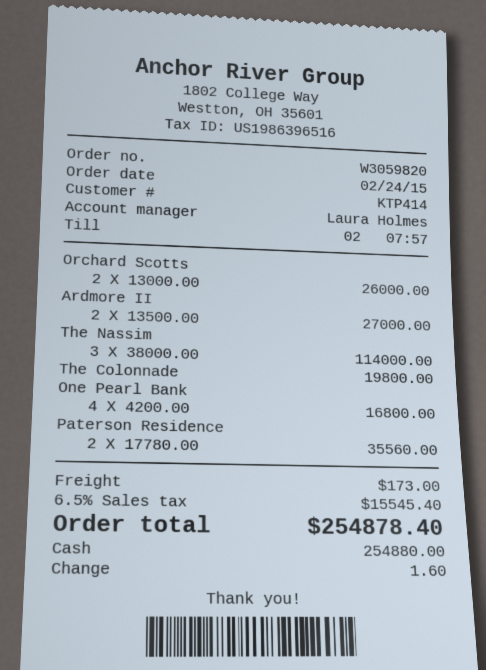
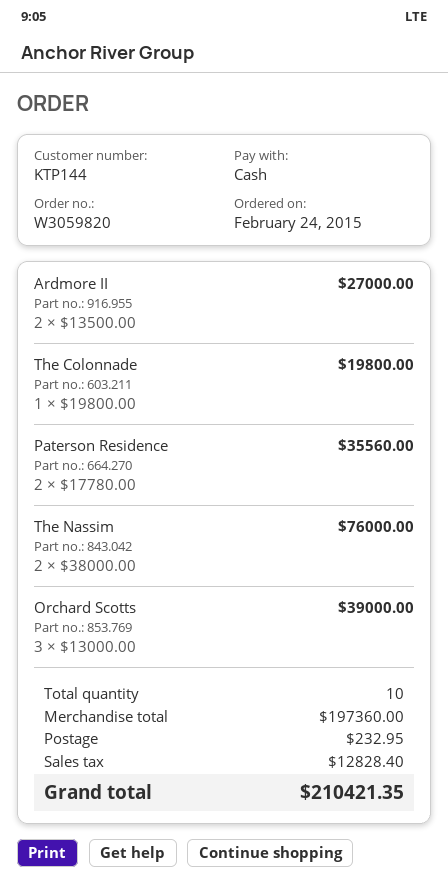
customer number: KTP414 -> KTP144
Orchard Scotts: 2 x 13000.00 = 26000.00 -> 3 x 13000.00 = 39000.00
The Nassim: 3 x 38000.00 = 114000.00 -> 2 x 38000.00 = 76000.00
One Pearl Bank: 4 x 4200.00 = 16800.00 -> none
shipping: 173.00 -> 232.95
tax: 15545.40 -> 12828.40
total: 254878.40 -> 210421.35

